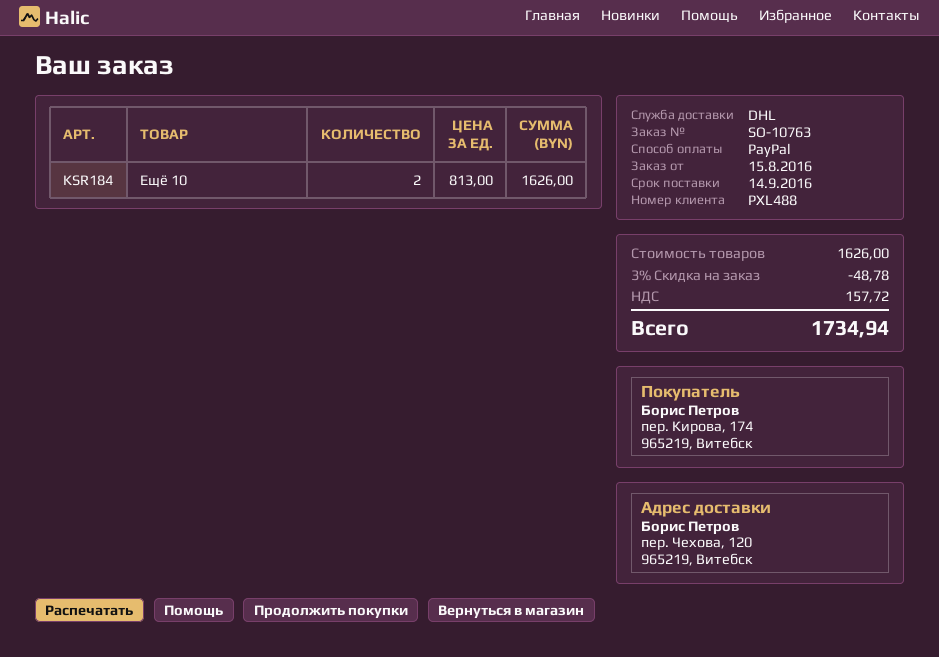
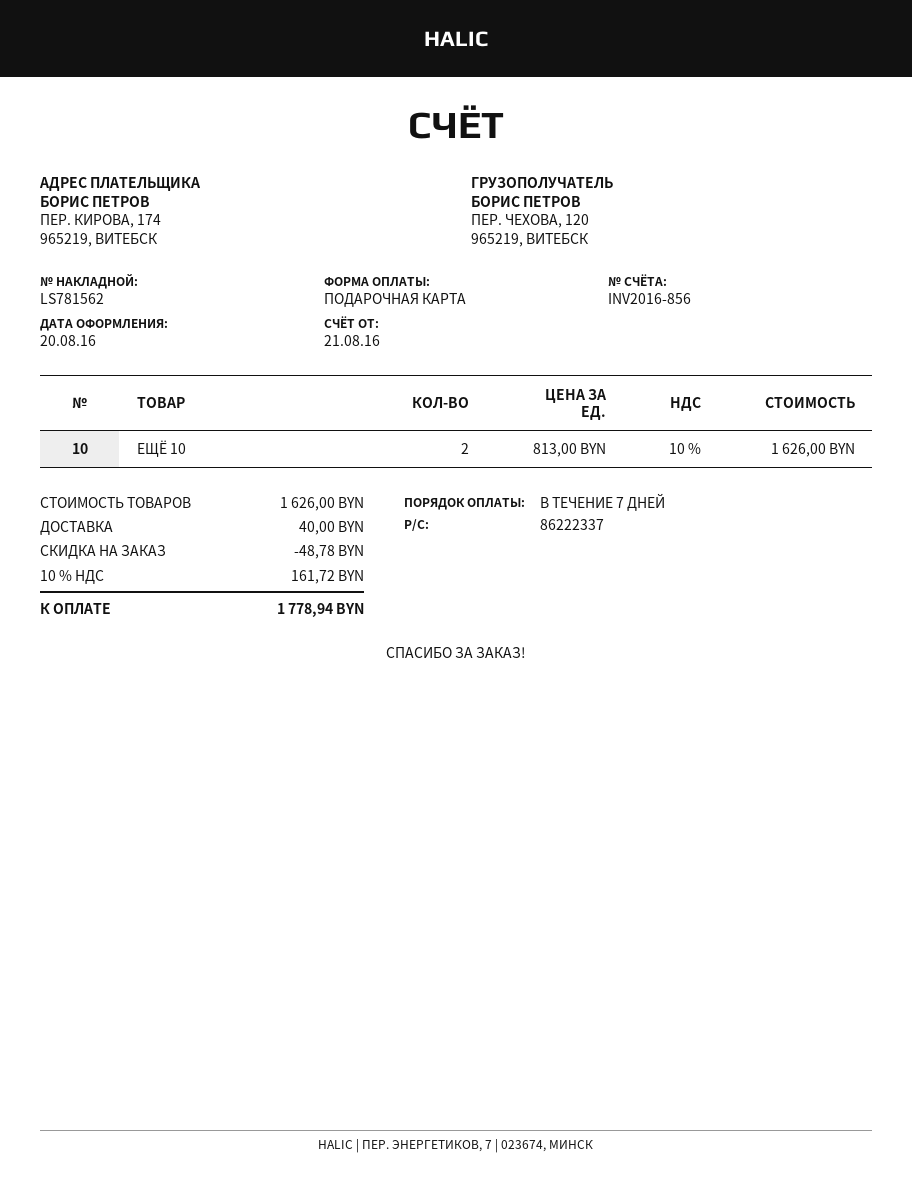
order date: 2016-08-15 -> 2016-08-20
payment method: PayPal -> gift card
shipping: none -> 40.00
tax: 157.72 -> 161.72
total: 1734.94 -> 1778.94

